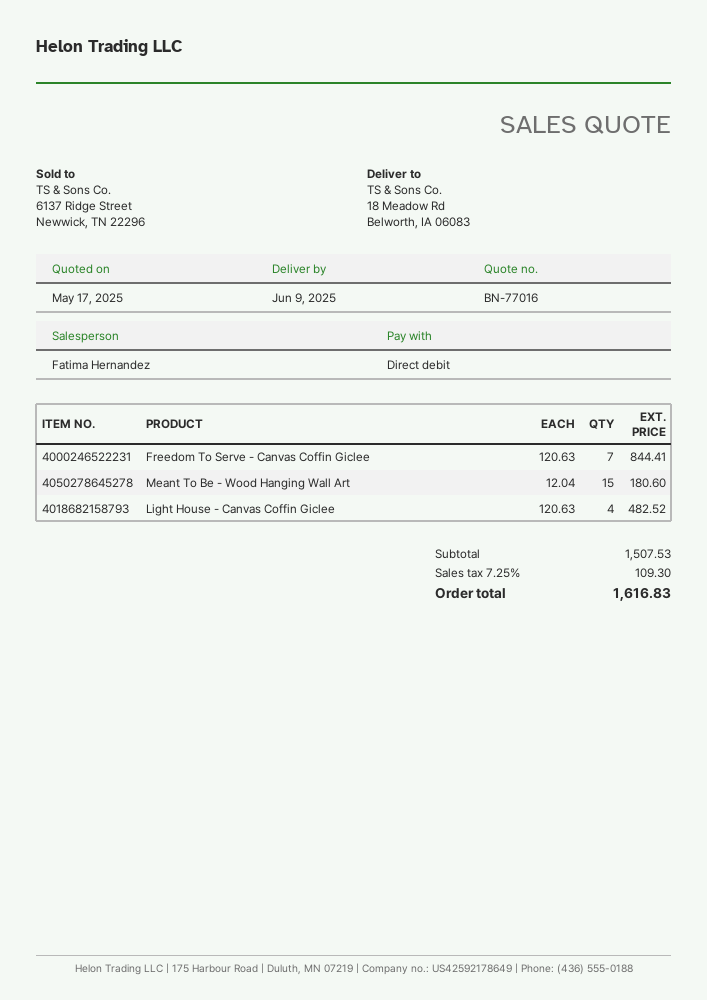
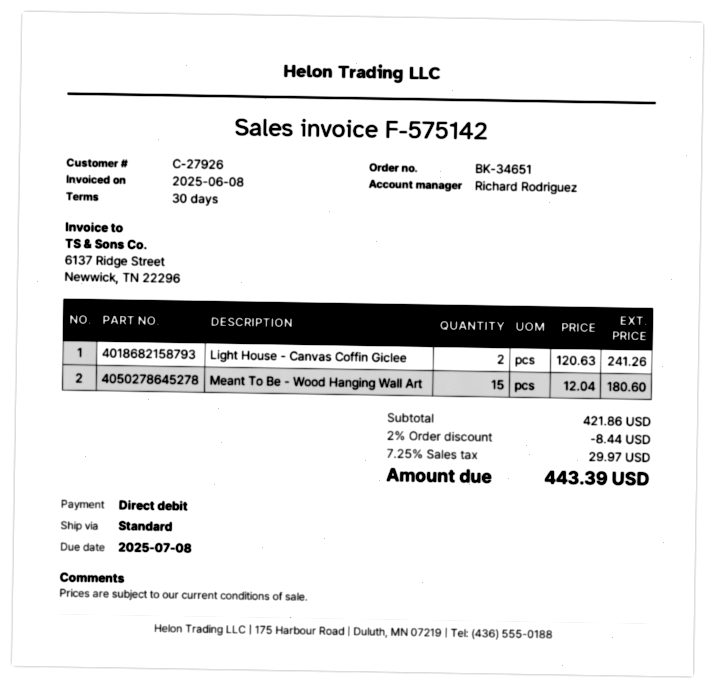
sales rep: Fatima Hernandez -> Richard Rodriguez
Freedom To Serve - Canvas Coffin Giclee: 7 x 120.63 = 844.41 -> none
Light House - Canvas Coffin Giclee: 4 x 120.63 = 482.52 -> 2 x 120.63 = 241.26
subtotal: 1507.53 -> 421.86
discount: none -> 2% = 8.44
tax: 7.25% = 109.30 -> 7.25% = 29.97
total: 1616.83 -> 443.39

